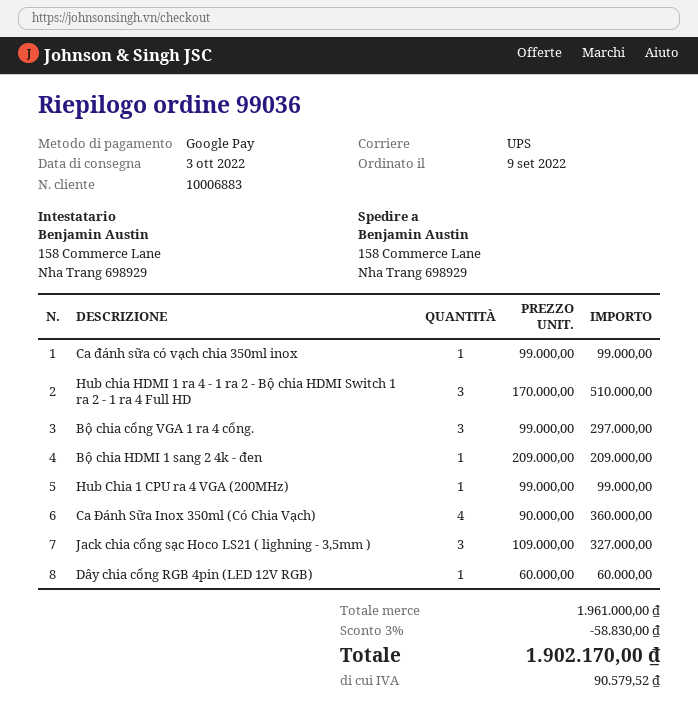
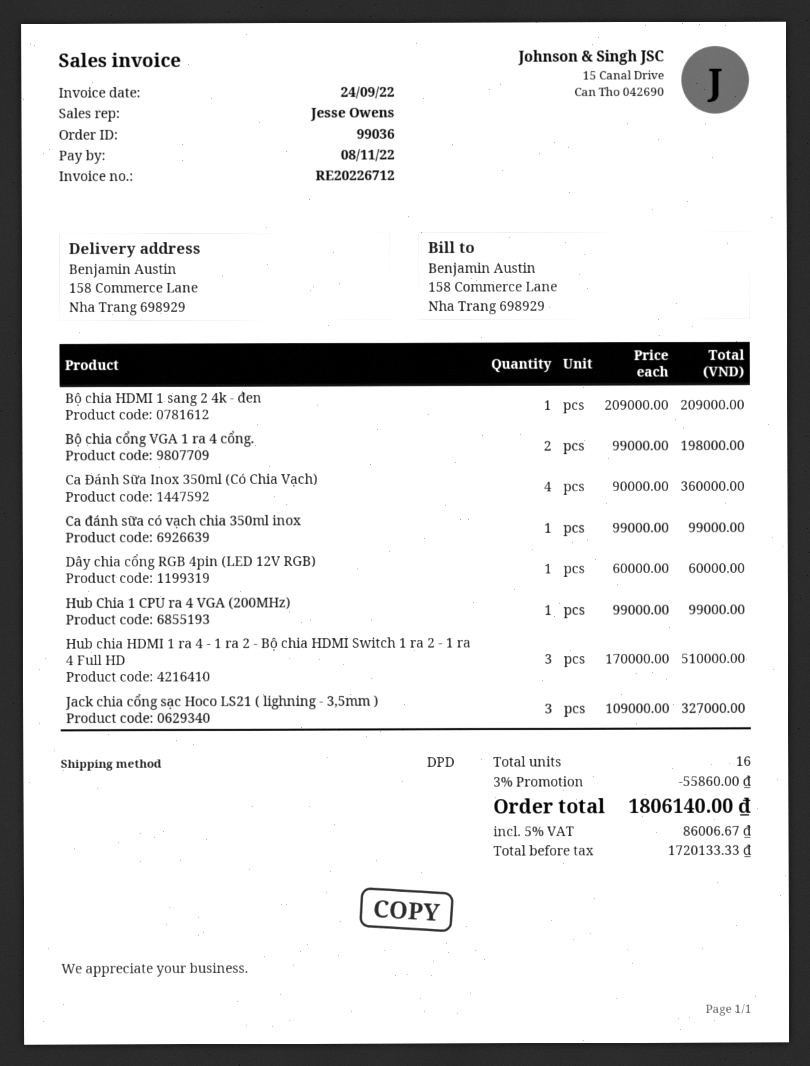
shipping method: UPS -> DPD
Bộ chia cổng VGA 1 ra 4 cổng.: 3 x 99000.00 = 297000.00 -> 2 x 99000.00 = 198000.00
discount: 3% = 58830.00 -> 3% = 55860.00
tax: 90579.52 -> 86006.67
total: 1902170.00 -> 1806140.00

